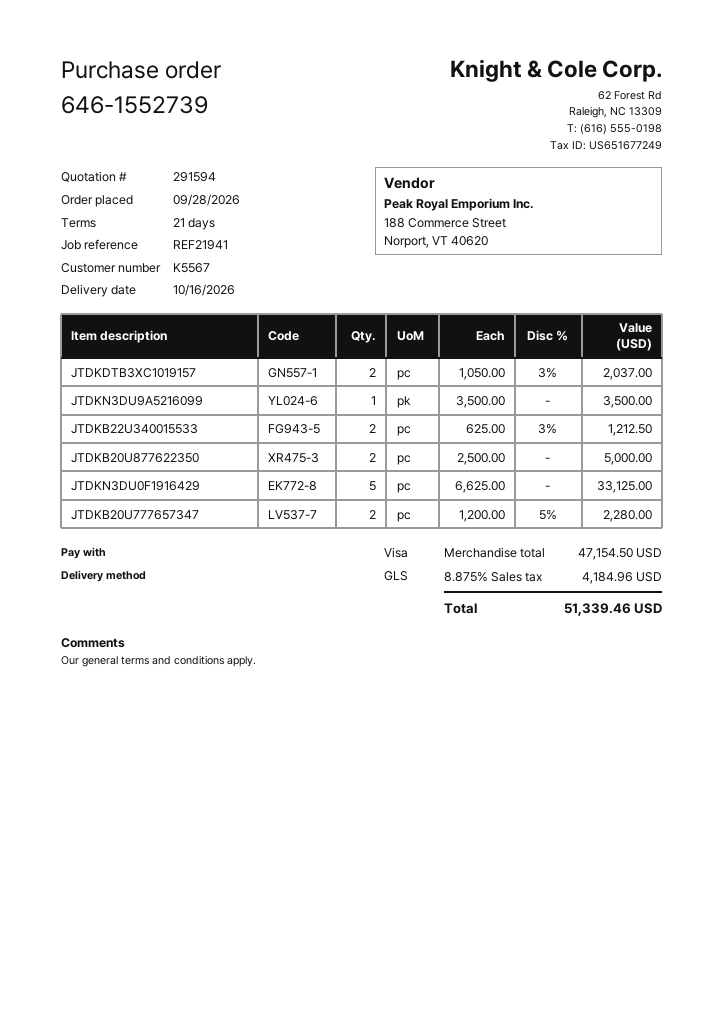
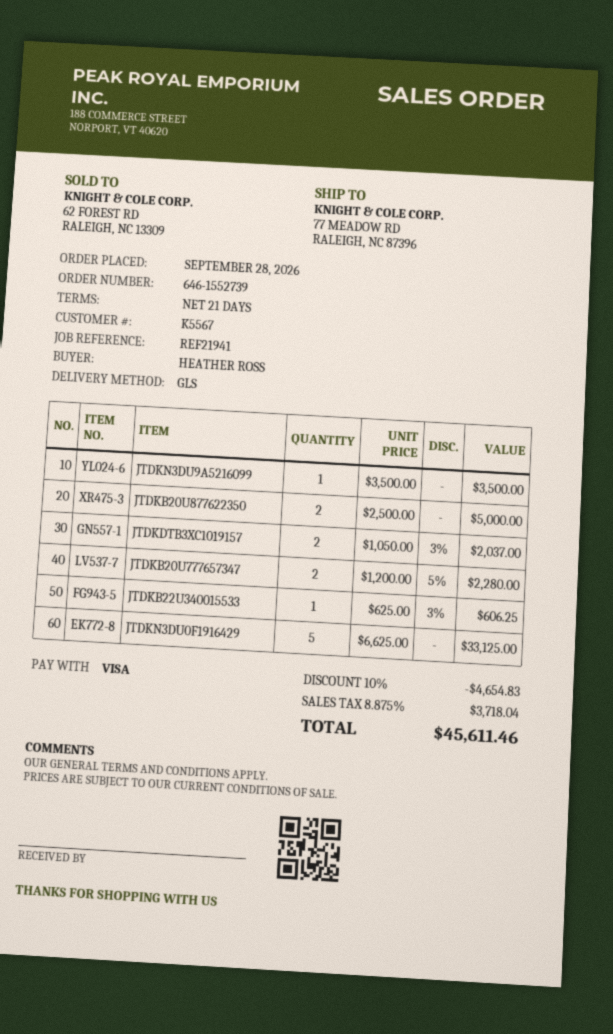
JTDKB22U340015533: 2 x 625.00 - 3% = 1212.50 -> 1 x 625.00 - 3% = 606.25
discount: none -> 10% = 4654.83
tax: 8.875% = 4184.96 -> 8.875% = 3718.04
total: 51339.46 -> 45611.46

